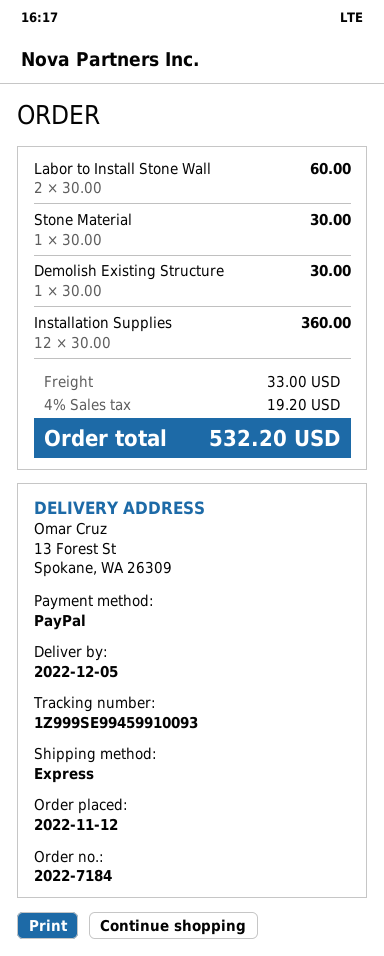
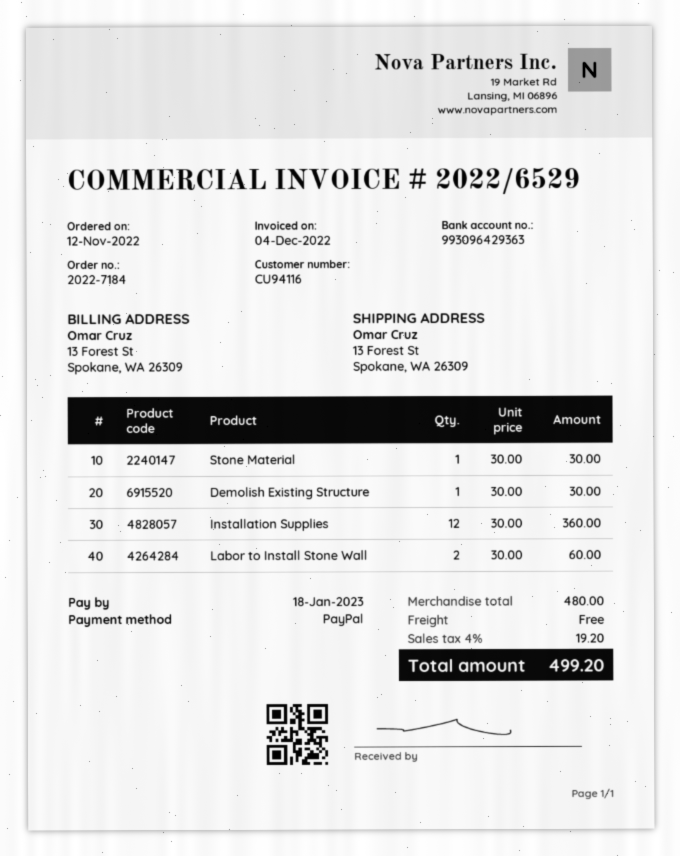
shipping: 33.00 -> 0.00
total: 532.20 -> 499.20

